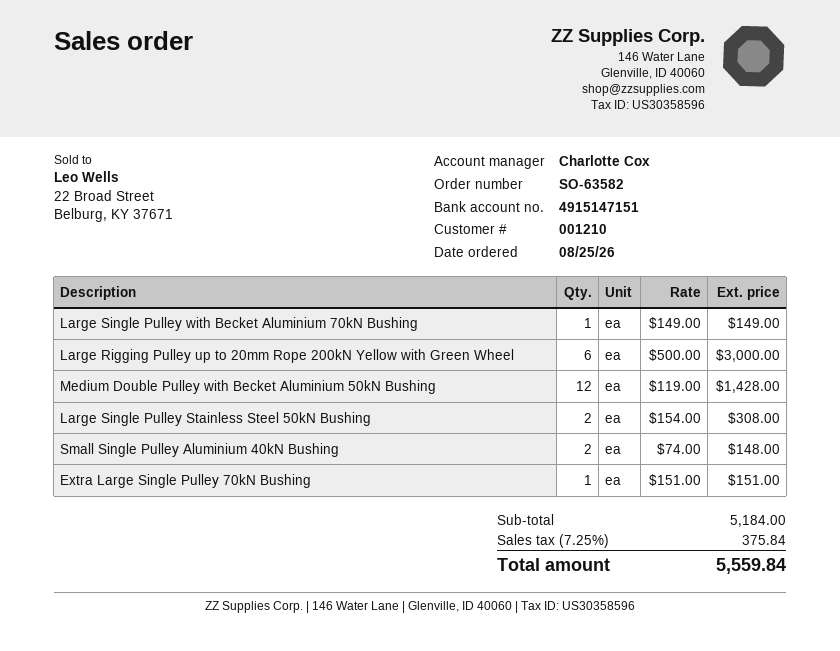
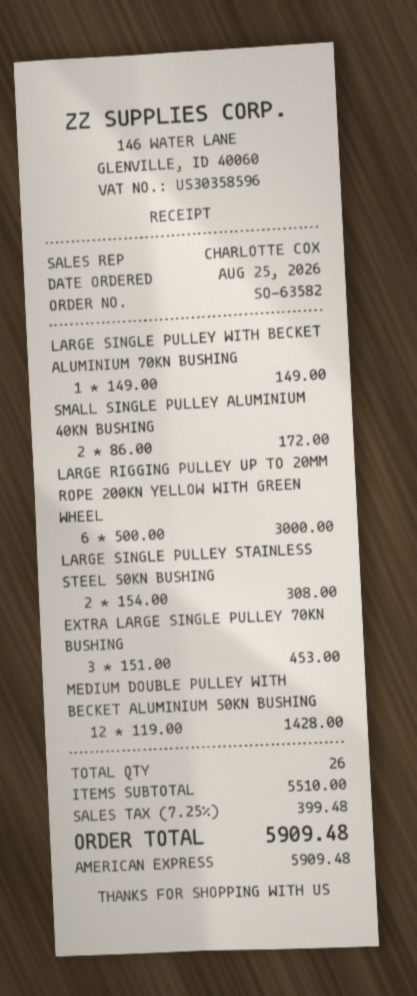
Small Single Pulley Aluminium 40kN Bushing: 2 x 74.00 = 148.00 -> 2 x 86.00 = 172.00
Extra Large Single Pulley 70kN Bushing: 1 x 151.00 = 151.00 -> 3 x 151.00 = 453.00
subtotal: 5184.00 -> 5510.00
tax: 7.25% = 375.84 -> 7.25% = 399.48
total: 5559.84 -> 5909.48

